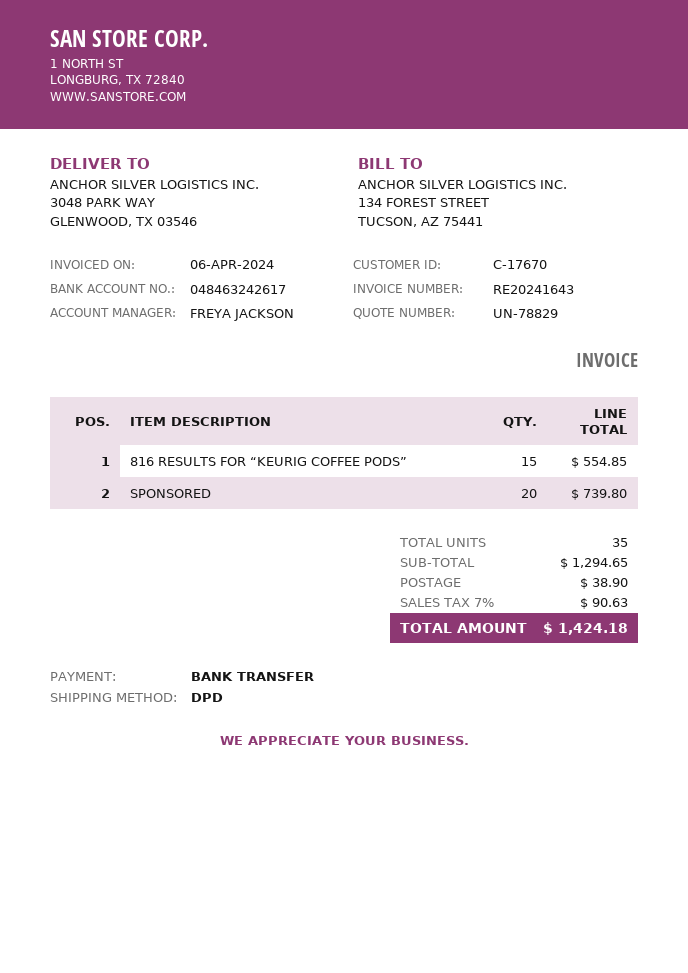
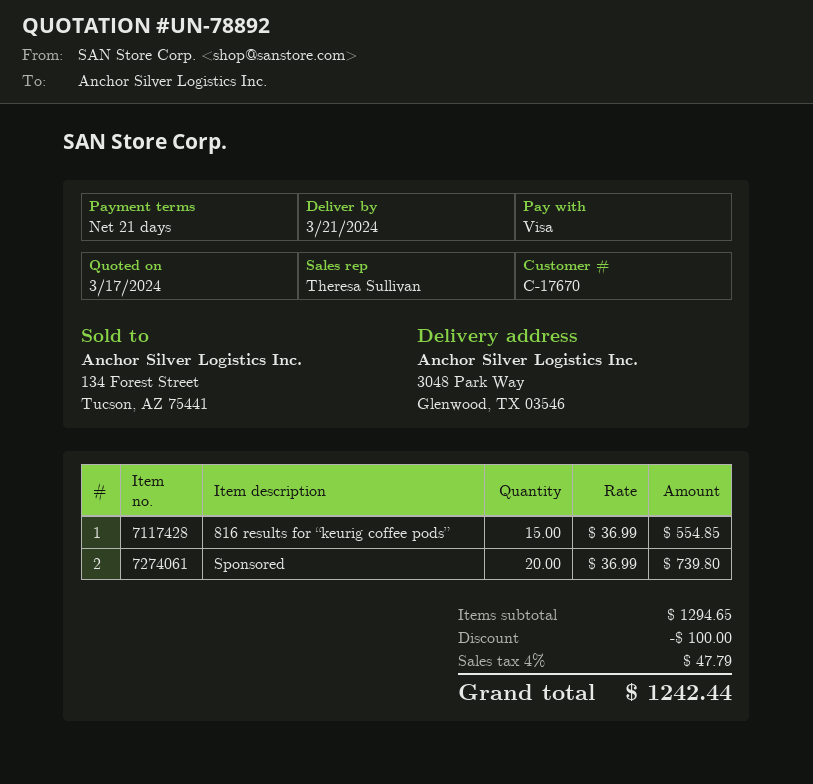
quote number: UN-78829 -> UN-78892
sales rep: FREYA JACKSON -> Theresa Sullivan
payment method: bank transfer -> Visa
discount: none -> 100.00
shipping: 38.90 -> none
tax: 7% = 90.63 -> 4% = 47.79
total: 1424.18 -> 1242.44

